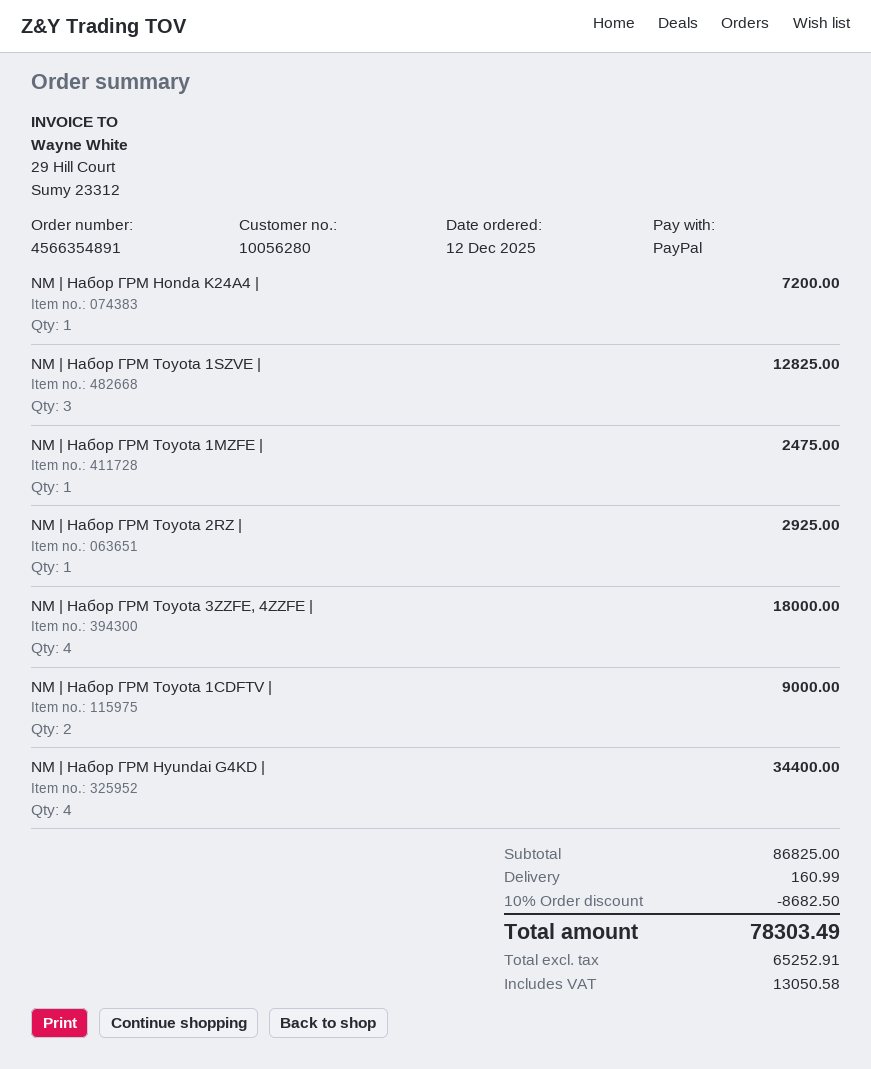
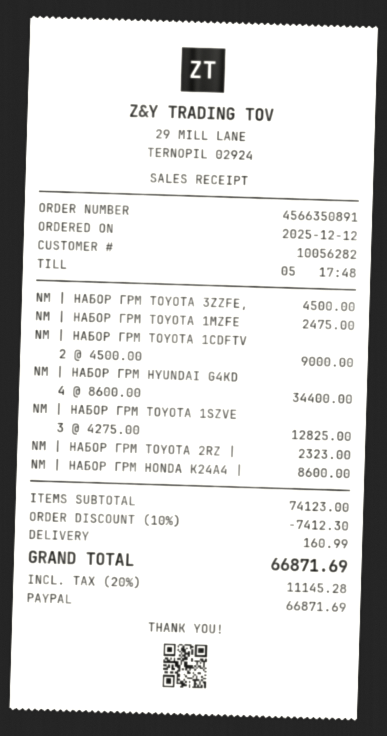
order number: 4566354891 -> 4566350891
customer number: 10056280 -> 10056282
NM | Набор ГРМ Honda K24A4 |: 1 for 7200.00 -> 1 for 8600.00
NM | Набор ГРМ Toyota 2RZ |: 1 for 2925.00 -> 1 for 2323.00
NM | Набор ГРМ Toyota 3ZZFE, 4ZZFE |: 4 for 18000.00 -> 1 for 4500.00
subtotal: 86825.00 -> 74123.00
discount: 10% = 8682.50 -> 10% = 7412.30
tax: 13050.58 -> 11145.28
total: 78303.49 -> 66871.69

